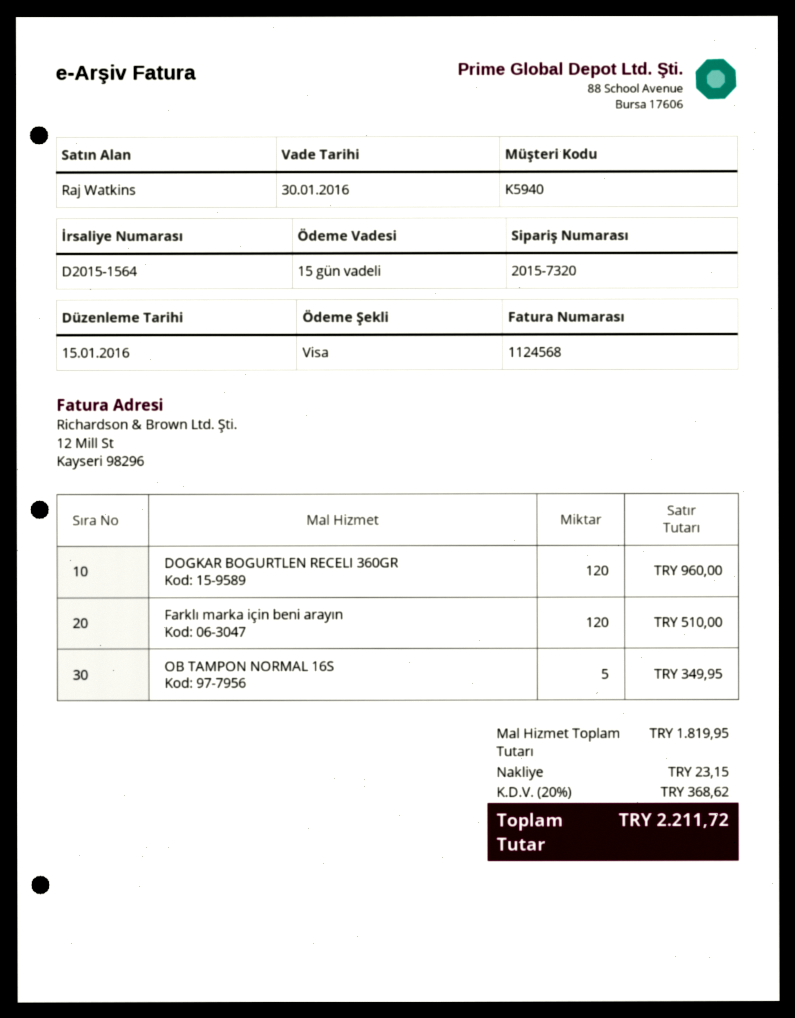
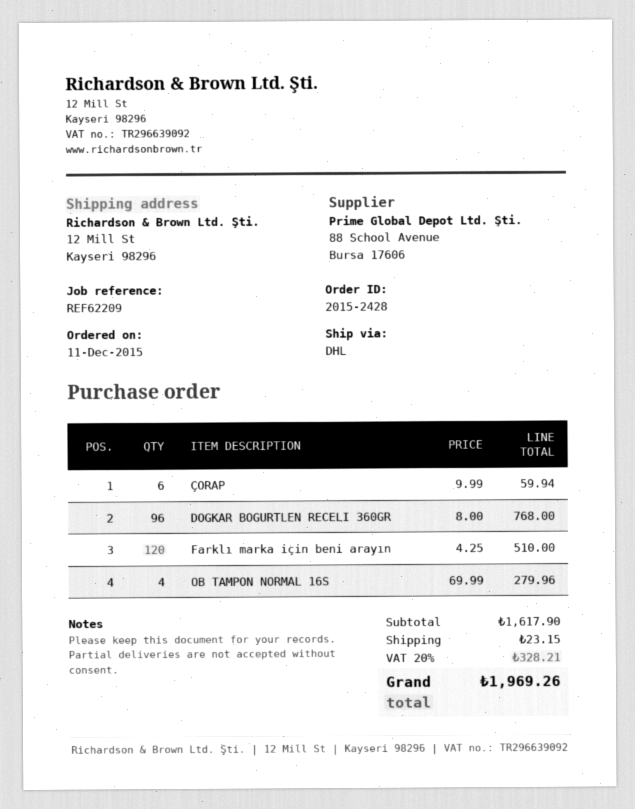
order number: 2015-7320 -> 2015-2428
DOGKAR BOGURTLEN RECELI 360GR: 120 for 960.00 -> 96 for 768.00
OB TAMPON NORMAL 16S: 5 for 349.95 -> 4 for 279.96
ÇORAP: none -> 6 for 59.94
subtotal: 1819.95 -> 1617.90
tax: 20% = 368.62 -> 20% = 328.21
total: 2211.72 -> 1969.26

